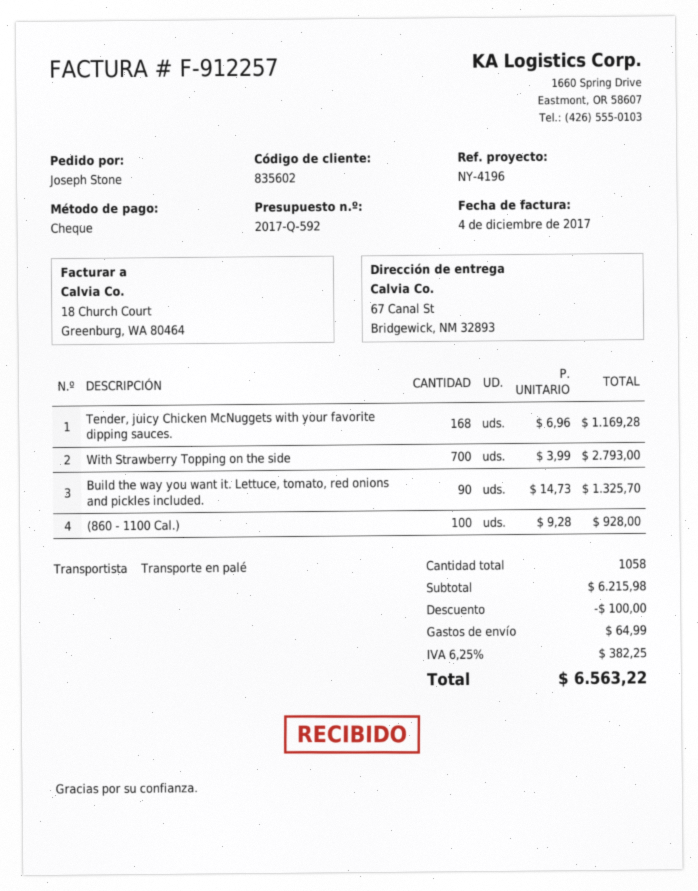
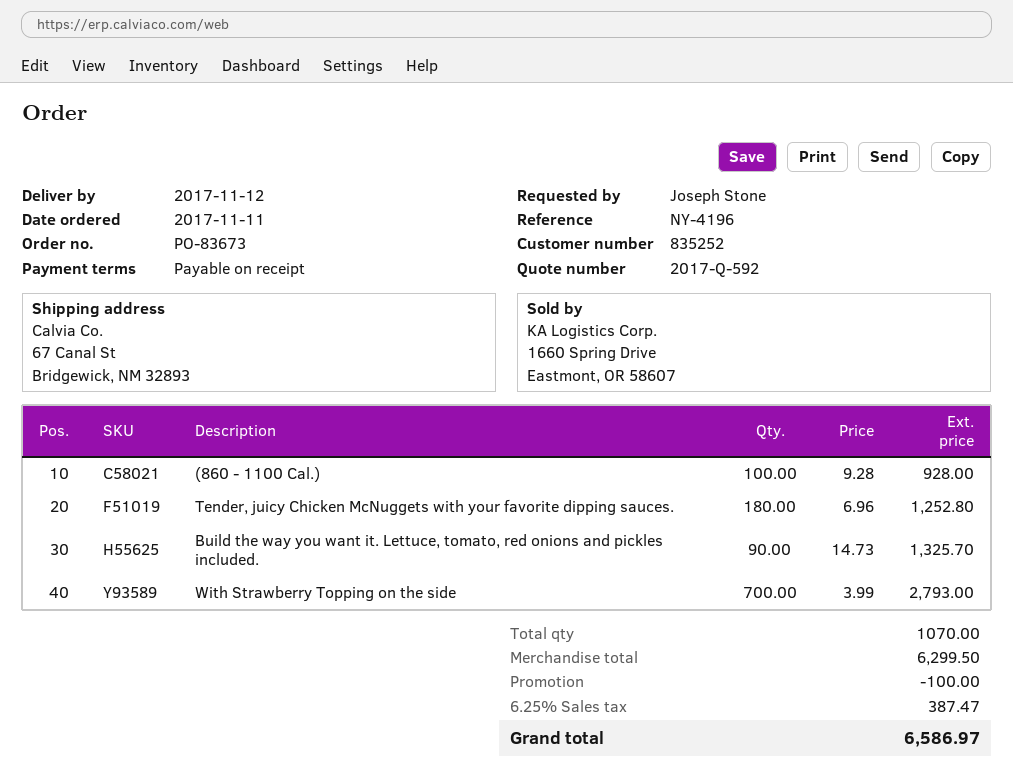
customer number: 835602 -> 835252
Tender, juicy Chicken McNuggets with your favorite dipping sauces.: 168 x 6.96 = 1169.28 -> 180 x 6.96 = 1252.80
total quantity: 1058 -> 1070
subtotal: 6215.98 -> 6299.50
shipping: 64.99 -> none
tax: 6.25% = 382.25 -> 6.25% = 387.47
total: 6563.22 -> 6586.97

